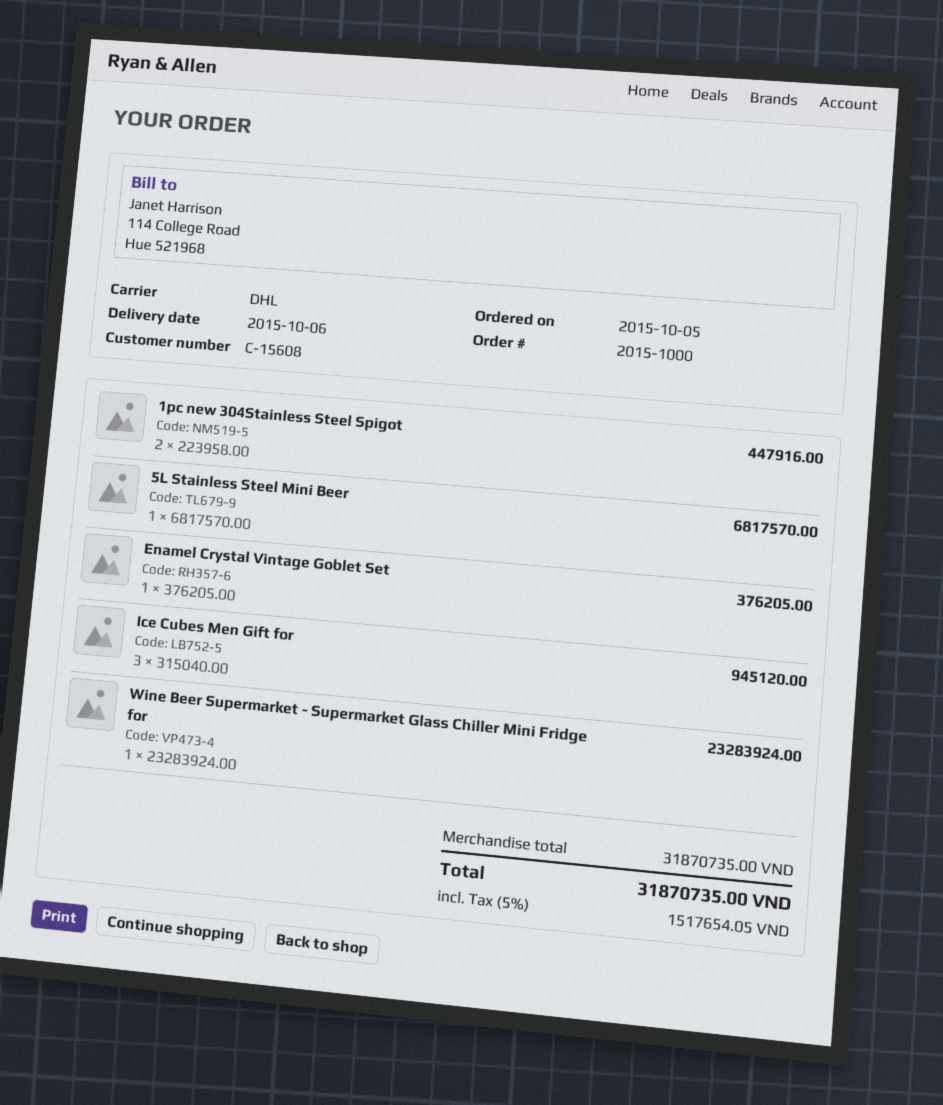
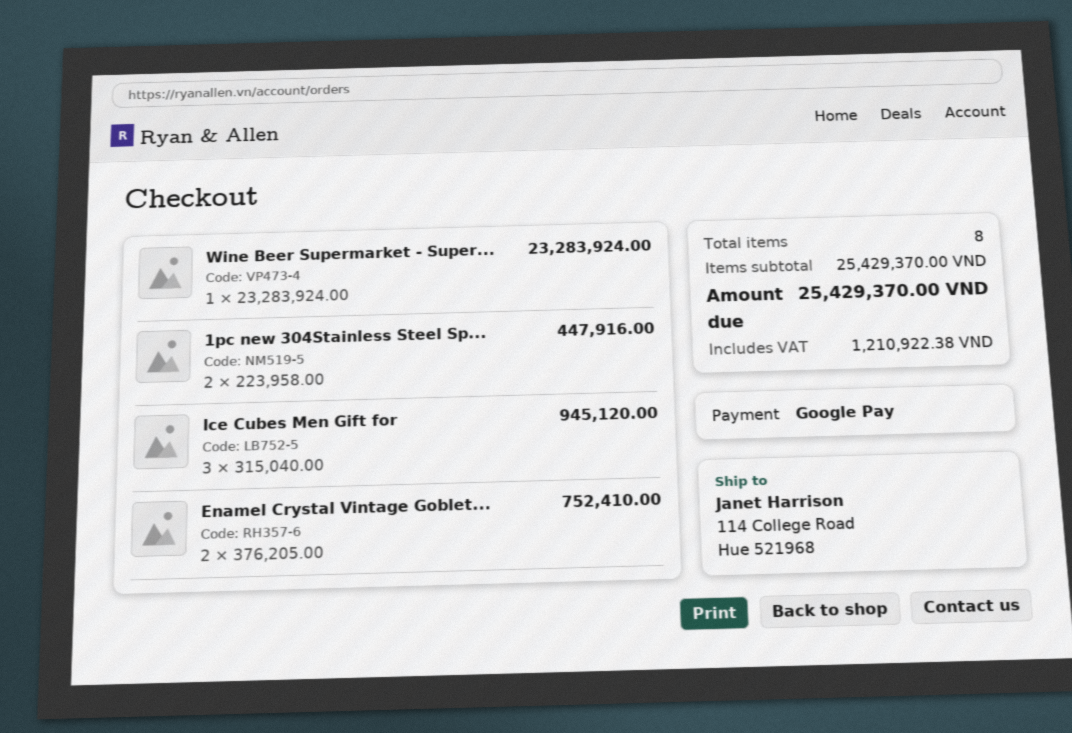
5L Stainless Steel Mini Beer: 1 x 6817570.00 = 6817570.00 -> none
Enamel Crystal Vintage Goblet Set: 1 x 376205.00 = 376205.00 -> 2 x 376205.00 = 752410.00
subtotal: 31870735.00 -> 25429370.00
tax: 1517654.05 -> 1210922.38
total: 31870735.00 -> 25429370.00

